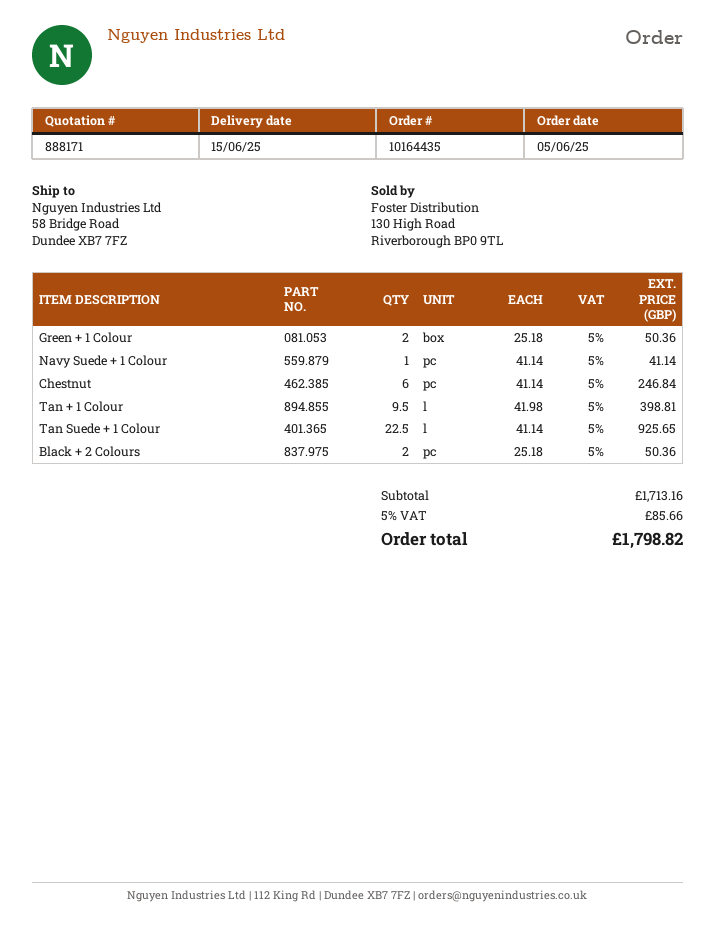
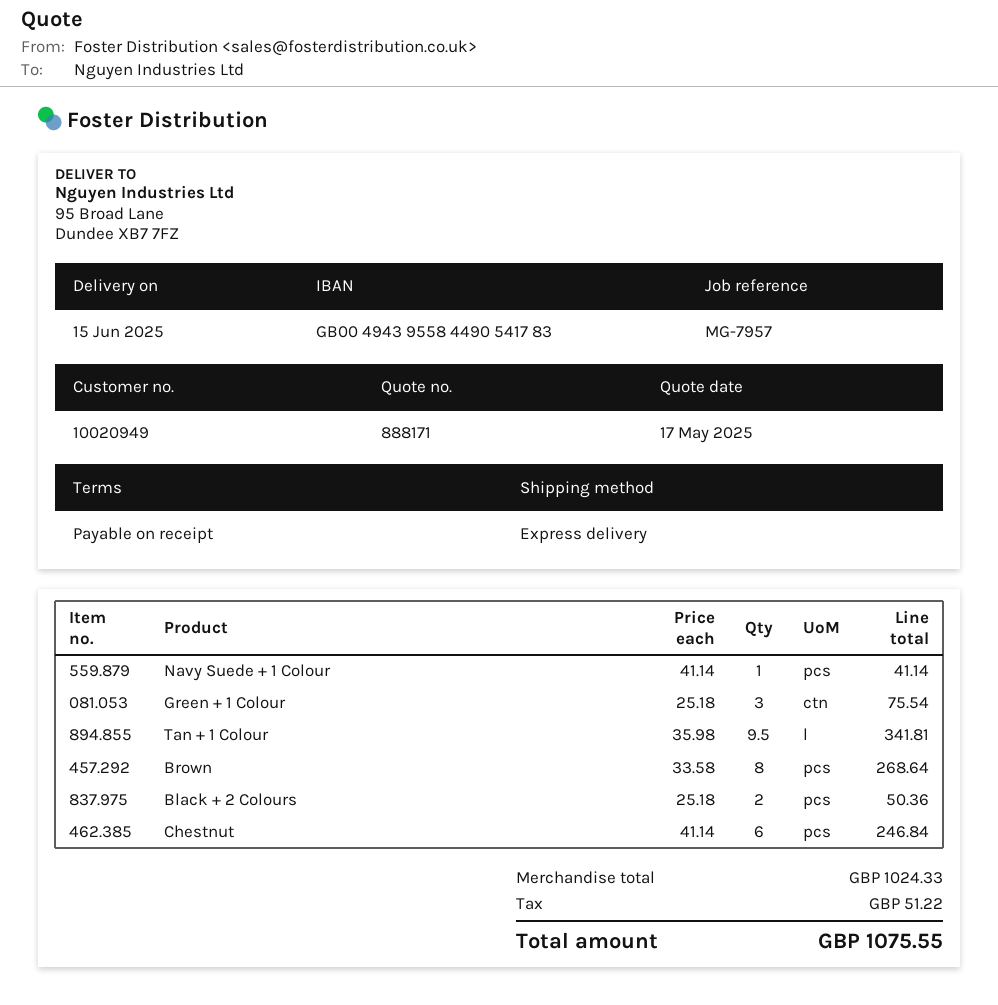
ship to: 58 Bridge Road, Dundee XB7 7FZ -> 95 Broad Lane, Dundee XB7 7FZ
Green + 1 Colour: 2 x 25.18 = 50.36 -> 3 x 25.18 = 75.54
Tan + 1 Colour: 9.5 x 41.98 = 398.81 -> 9.5 x 35.98 = 341.81
Tan Suede + 1 Colour: 22.5 x 41.14 = 925.65 -> none
Brown: none -> 8 x 33.58 = 268.64
subtotal: 1713.16 -> 1024.33
tax: 85.66 -> 51.22
total: 1798.82 -> 1075.55

